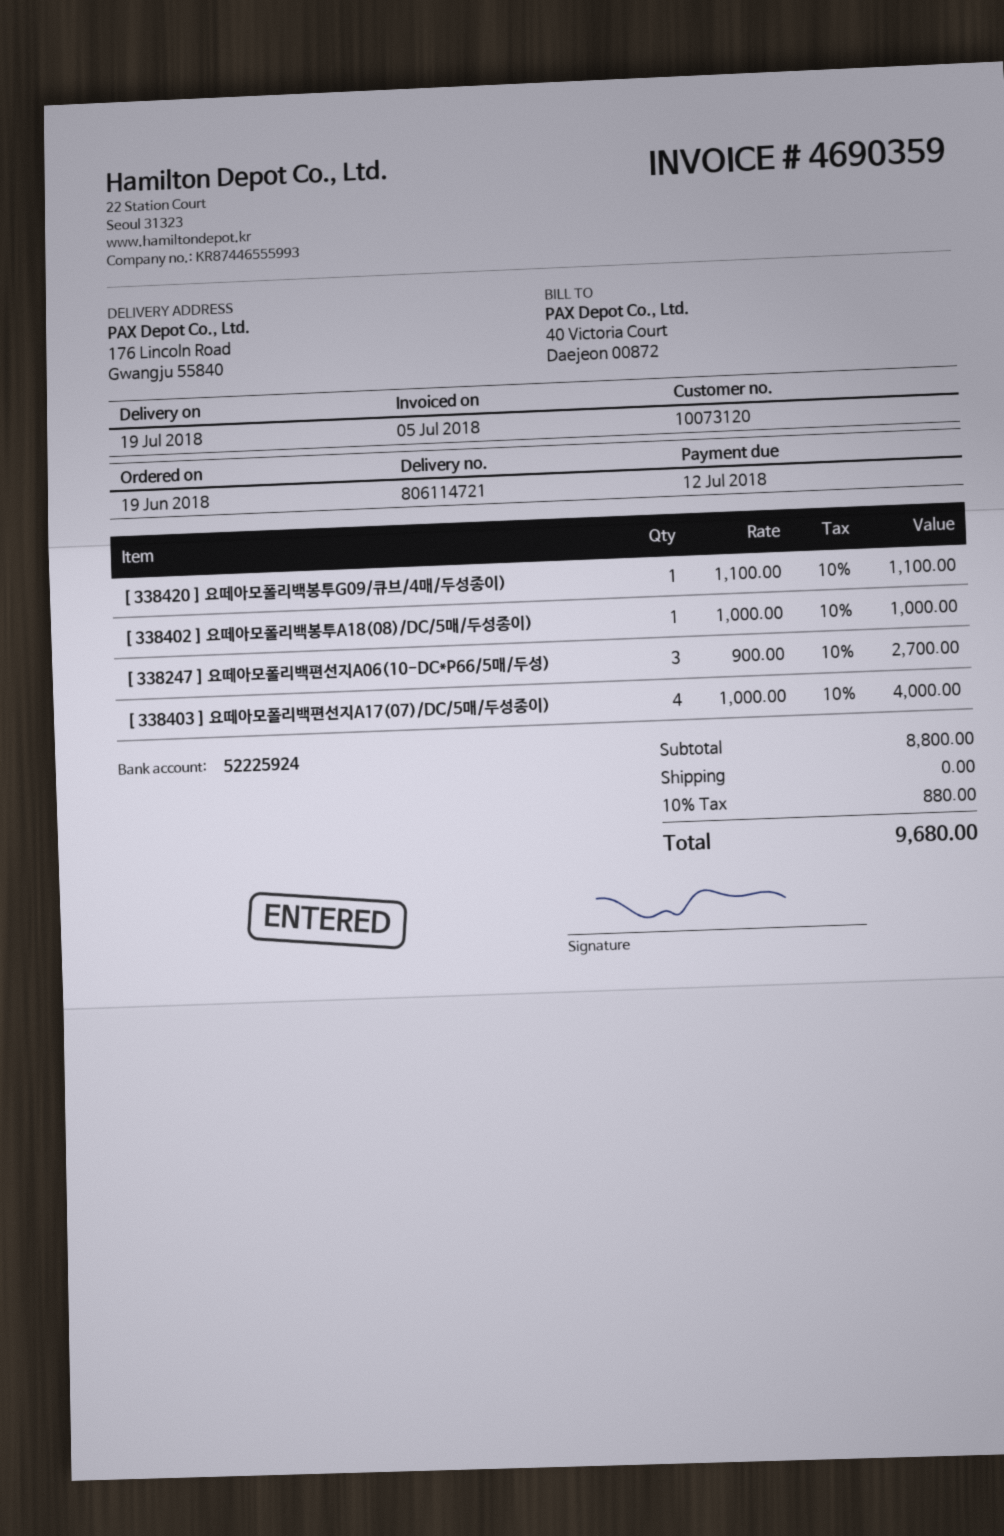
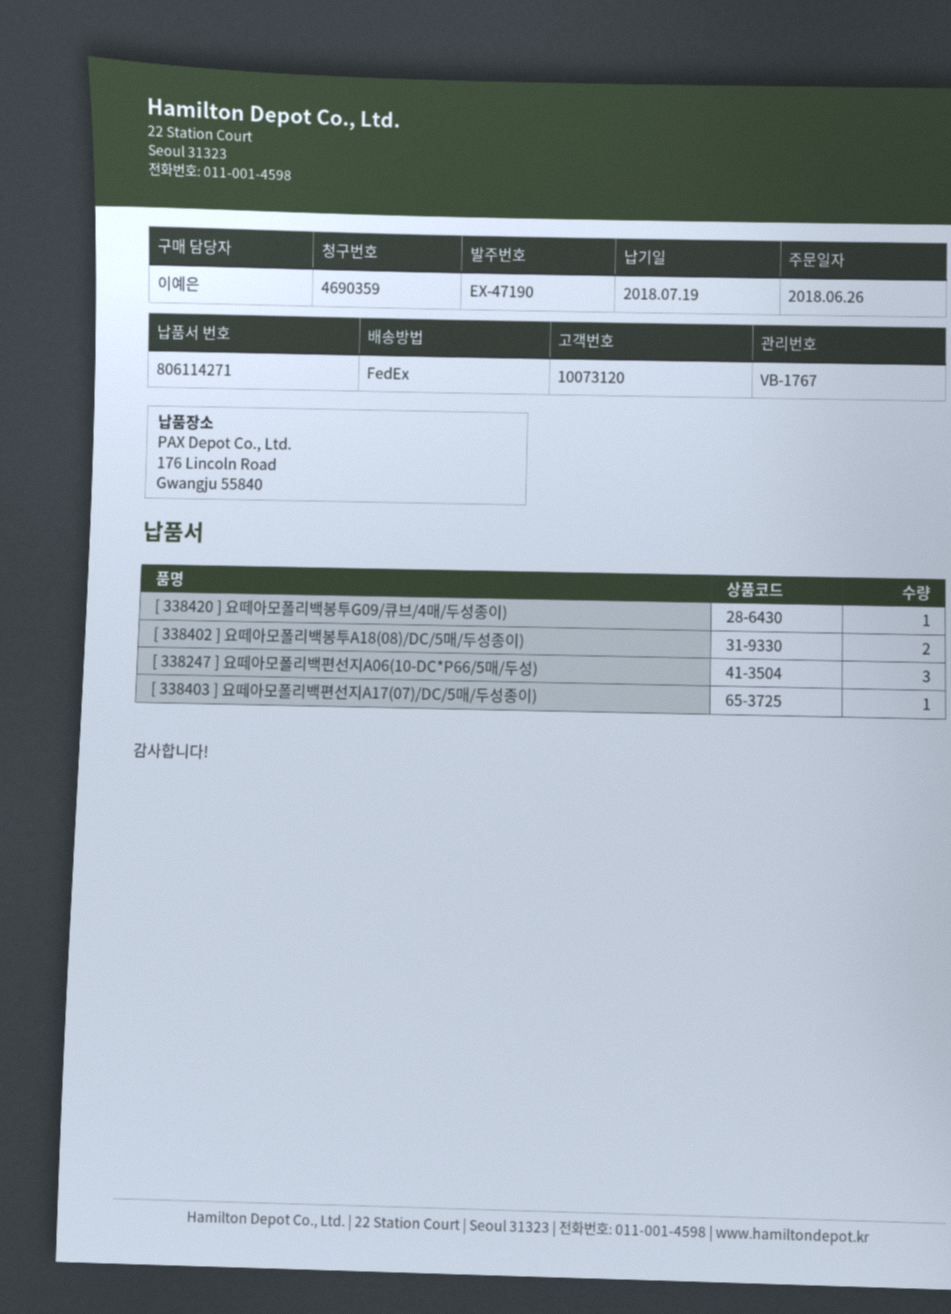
order date: 2018-06-19 -> 2018-06-26
delivery note number: 806114721 -> 806114271
[ 338402 ] 요떼아모폴리백봉투A18(08)/DC/5매/두성종이): 1 -> 2
[ 338403 ] 요떼아모폴리백편선지A17(07)/DC/5매/두성종이): 4 -> 1

